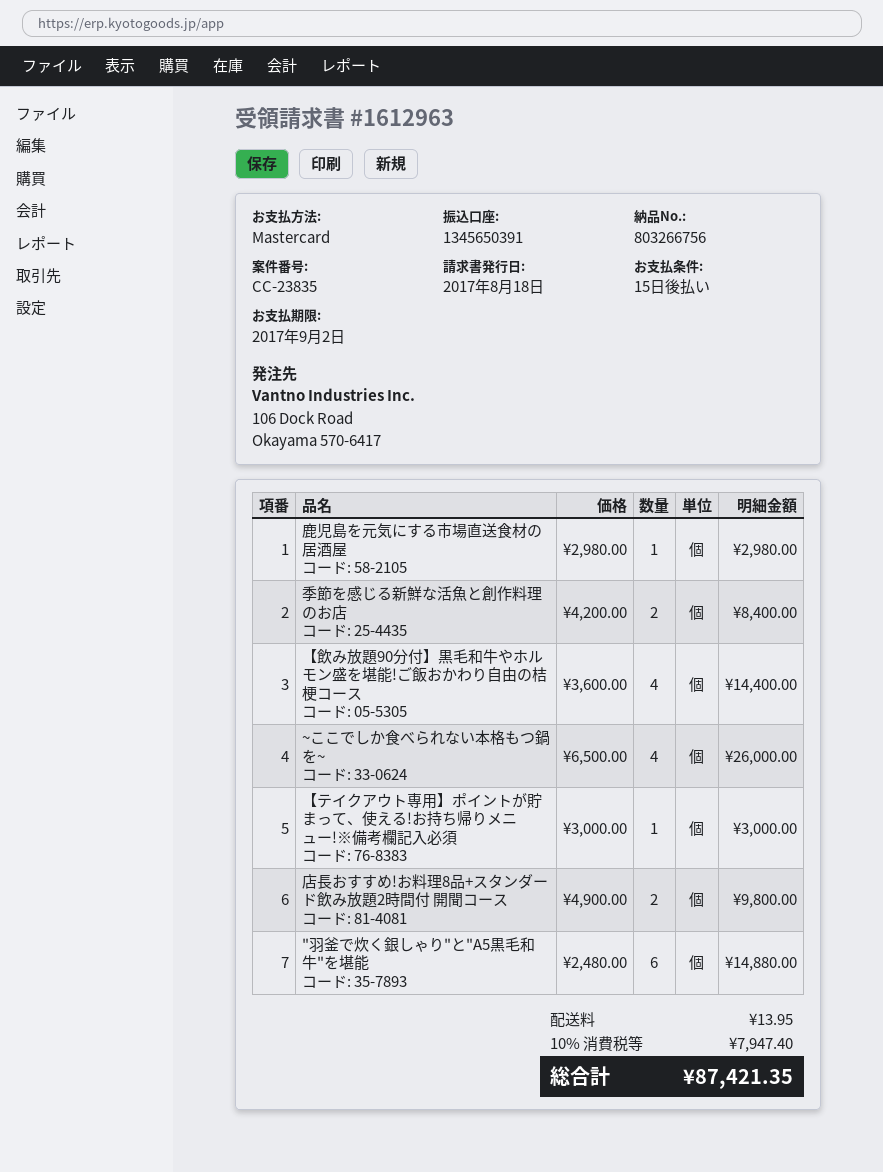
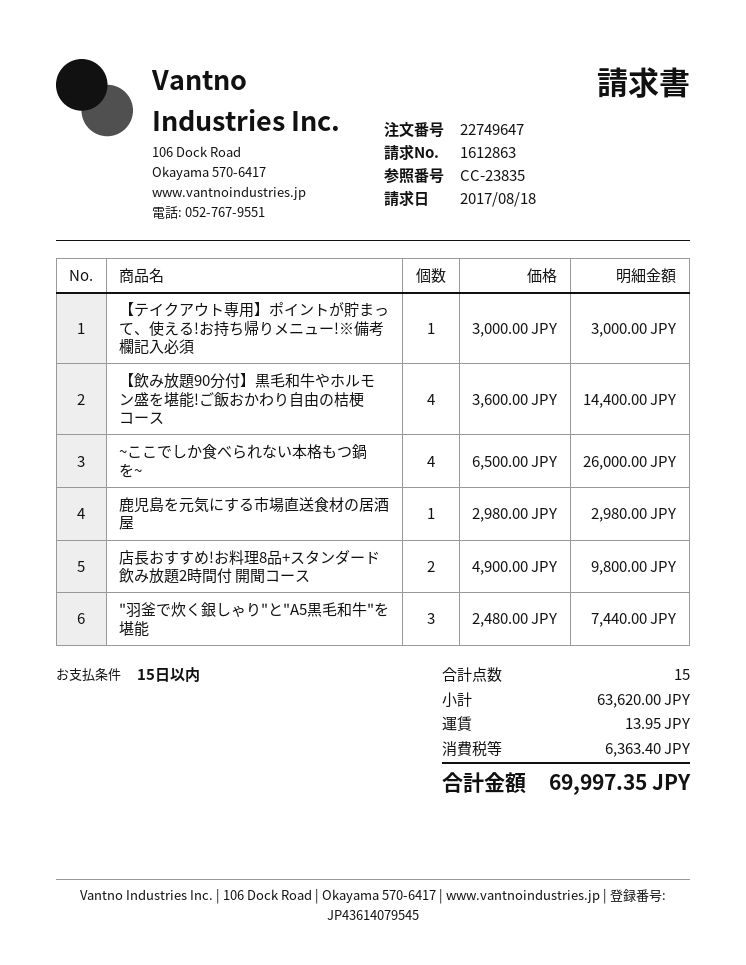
invoice number: 1612963 -> 1612863
季節を感じる新鮮な活魚と創作料理のお店: 2 x 4200.00 = 8400.00 -> none
"羽釜で炊く銀しゃり"と"A5黒毛和牛"を堪能: 6 x 2480.00 = 14880.00 -> 3 x 2480.00 = 7440.00
tax: 7947.40 -> 6363.40
total: 87421.35 -> 69997.35

